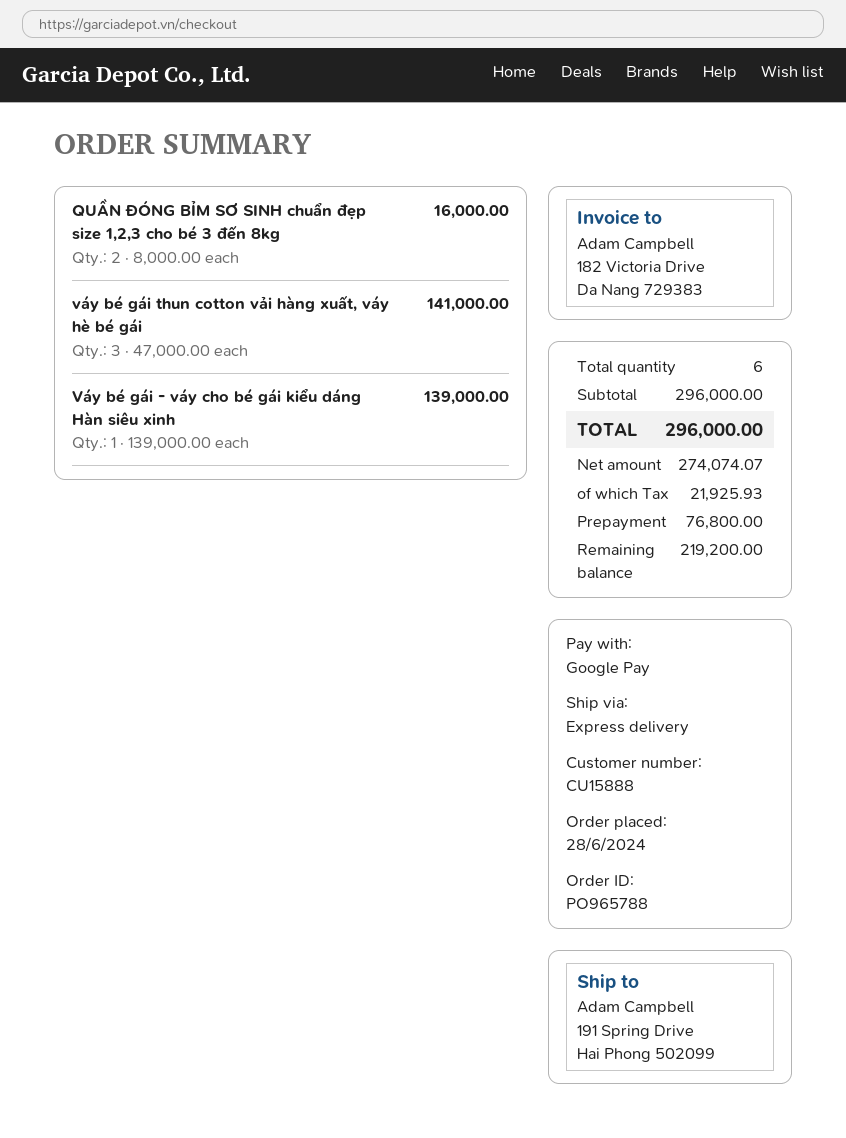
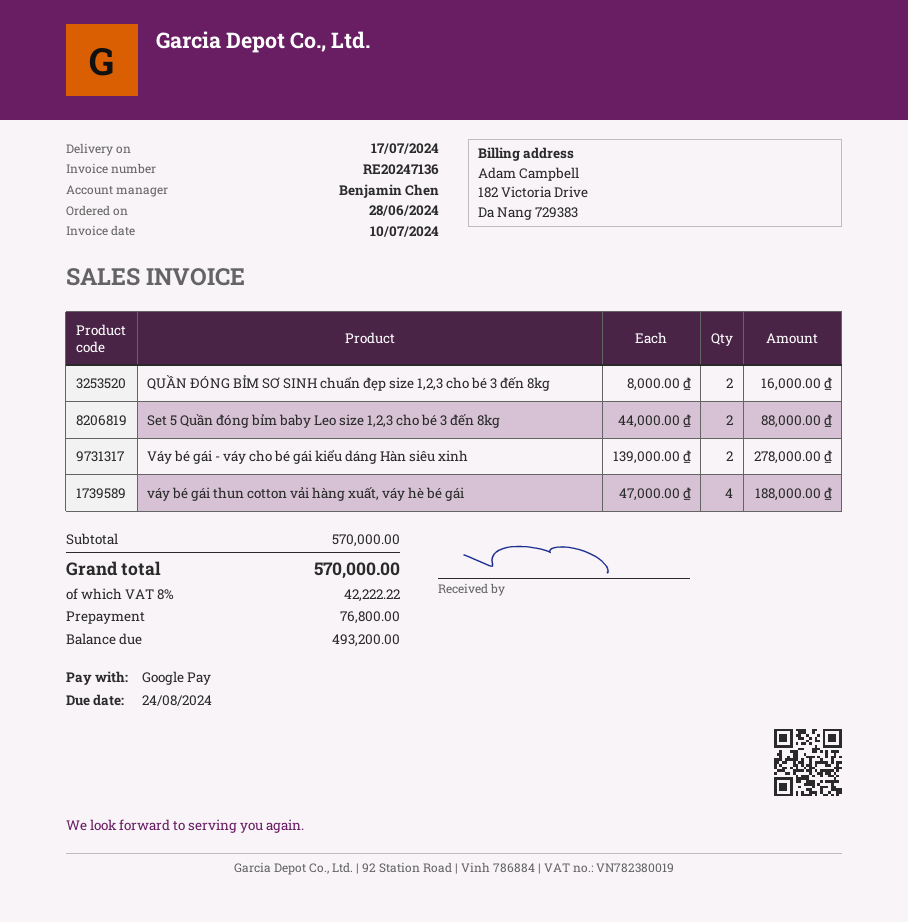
váy bé gái thun cotton vải hàng xuất, váy hè bé gái: 3 x 47000.00 = 141000.00 -> 4 x 47000.00 = 188000.00
Váy bé gái - váy cho bé gái kiểu dáng Hàn siêu xinh: 1 x 139000.00 = 139000.00 -> 2 x 139000.00 = 278000.00
Set 5 Quần đóng bỉm baby Leo size 1,2,3 cho bé 3 đến 8kg: none -> 2 x 44000.00 = 88000.00
subtotal: 296000.00 -> 570000.00
tax: 21925.93 -> 42222.22
total: 296000.00 -> 570000.00
balance: 219200.00 -> 493200.00

